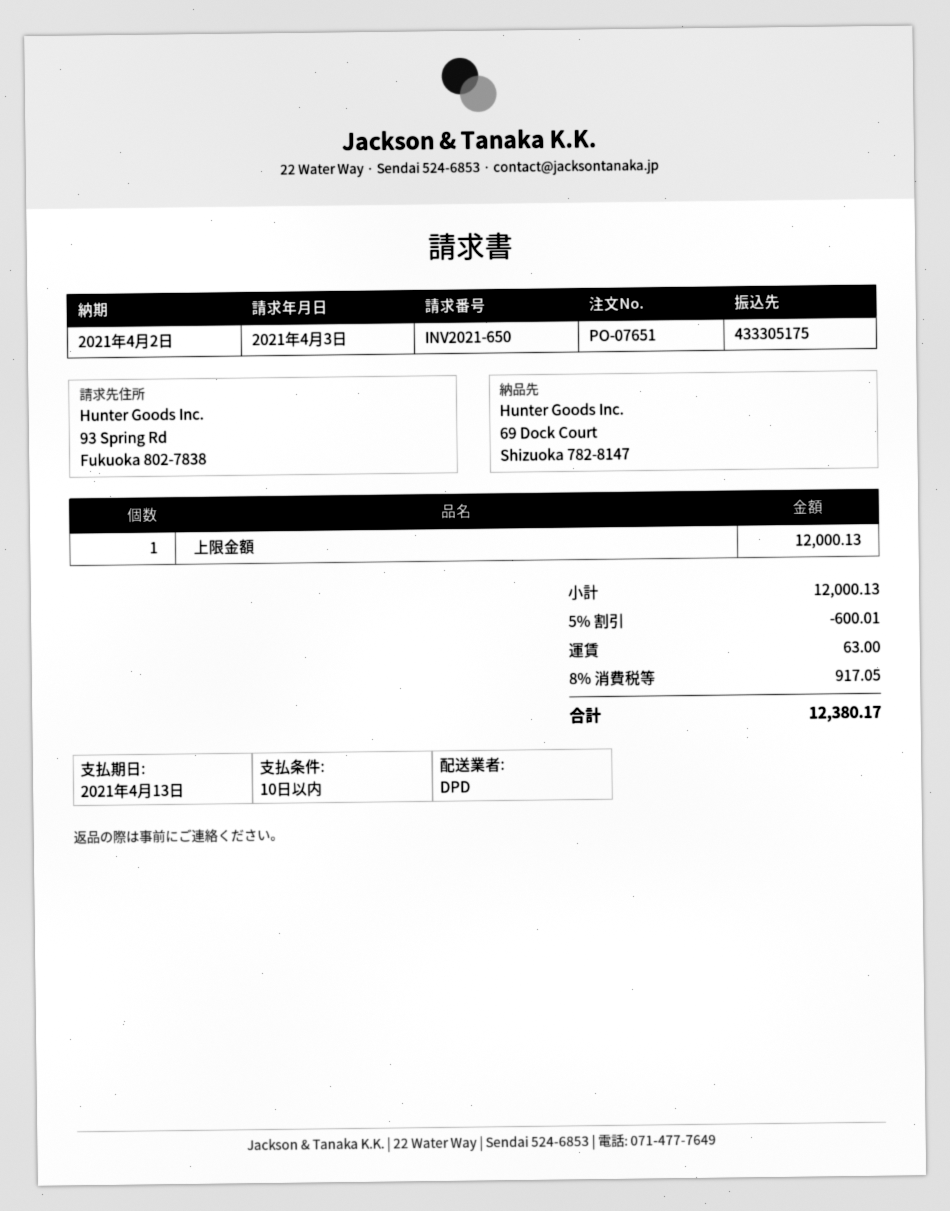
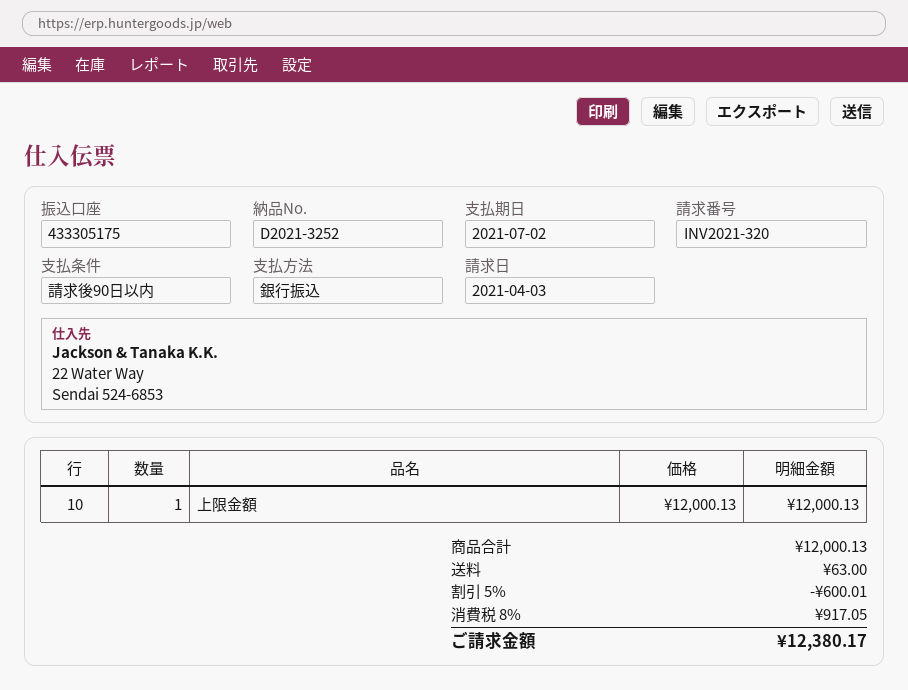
invoice number: INV2021-650 -> INV2021-320
payment terms: 10 days -> 90 days
due date: 2021-04-13 -> 2021-07-02

